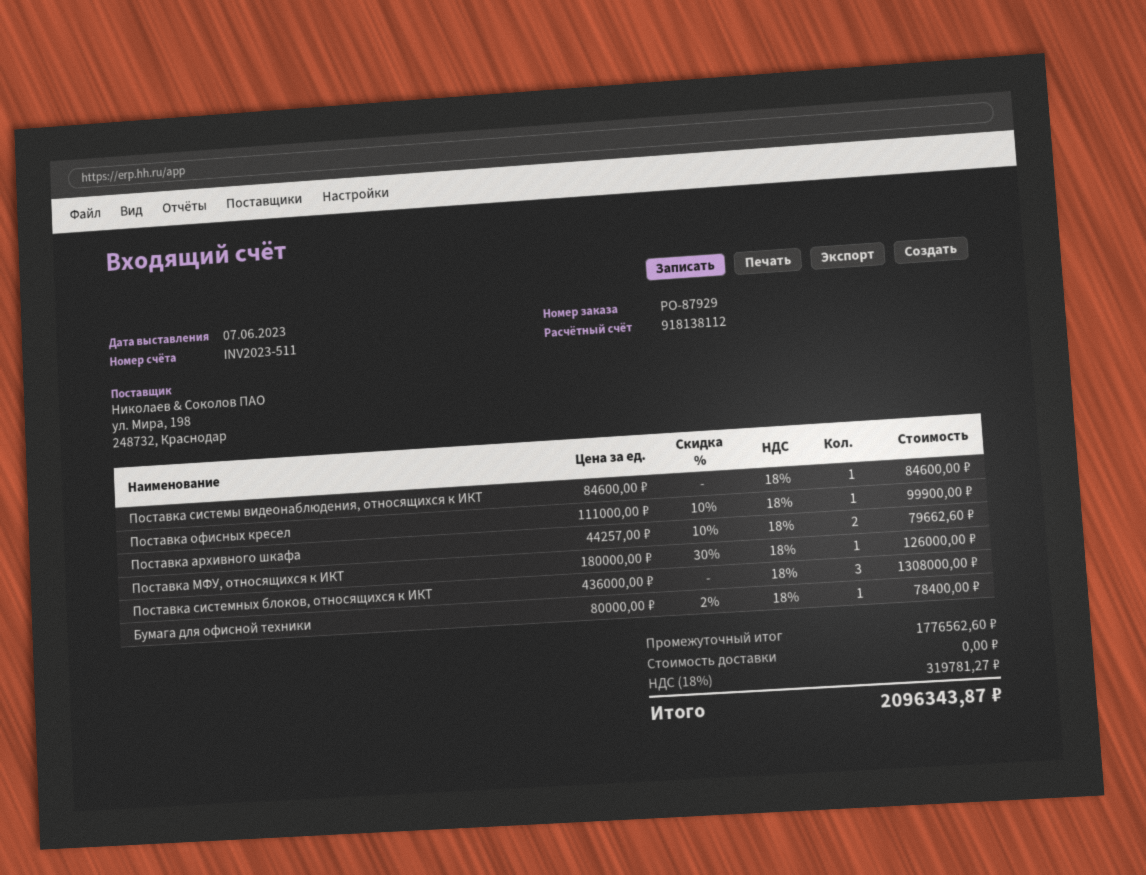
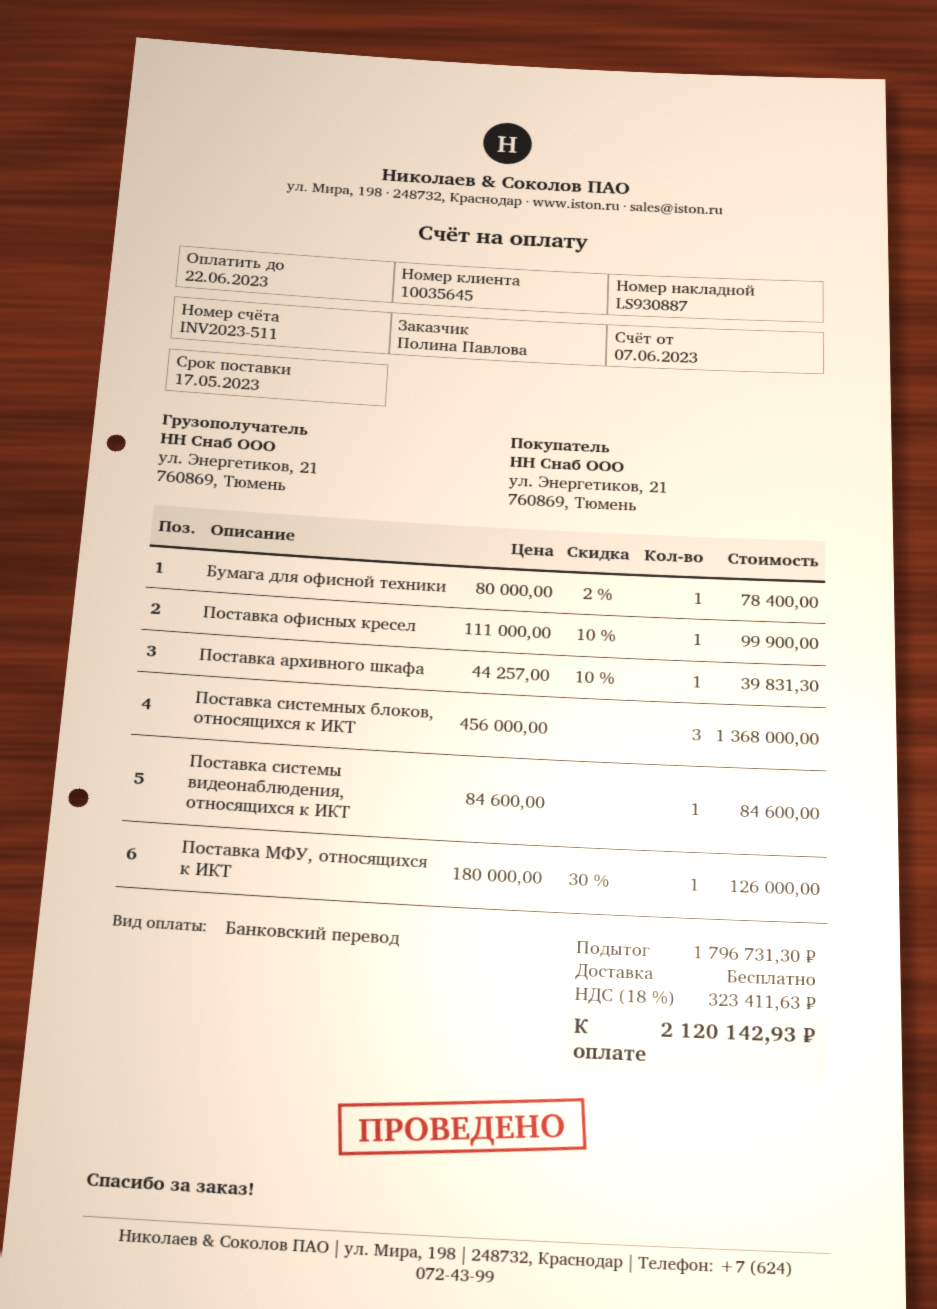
Поставка архивного шкафа: 2 x 44257.00 - 10% = 79662.60 -> 1 x 44257.00 - 10% = 39831.30
Поставка системных блоков, относящихся к ИКТ: 3 x 436000.00 = 1308000.00 -> 3 x 456000.00 = 1368000.00
subtotal: 1776562.60 -> 1796731.30
tax: 18% = 319781.27 -> 18% = 323411.63
total: 2096343.87 -> 2120142.93

